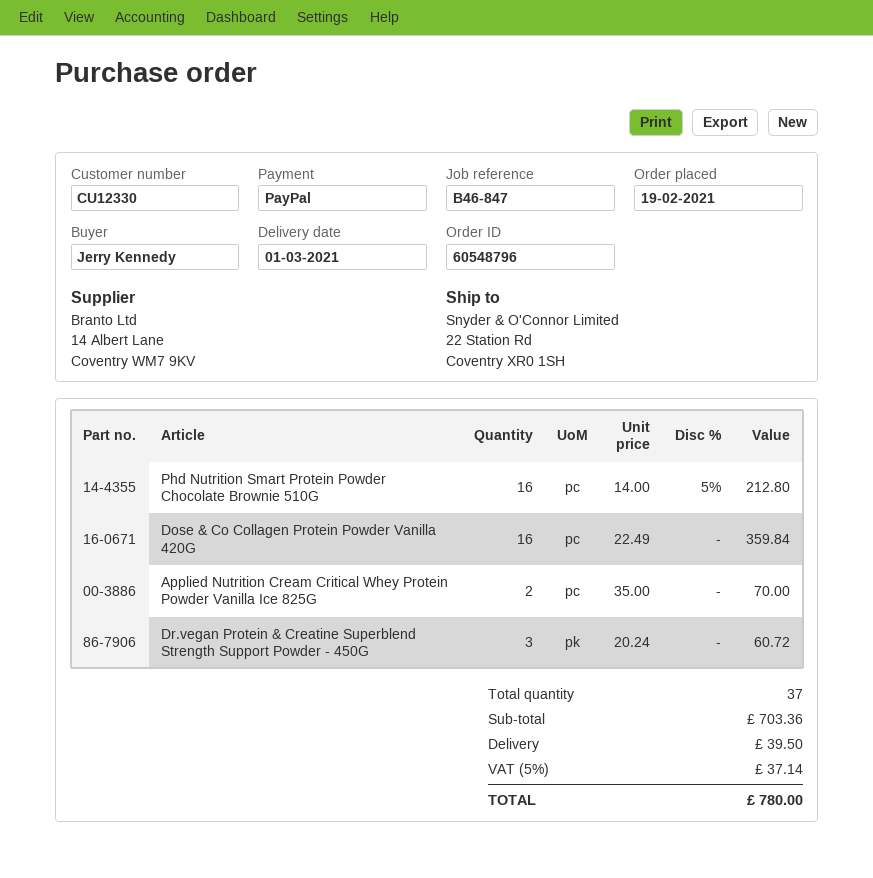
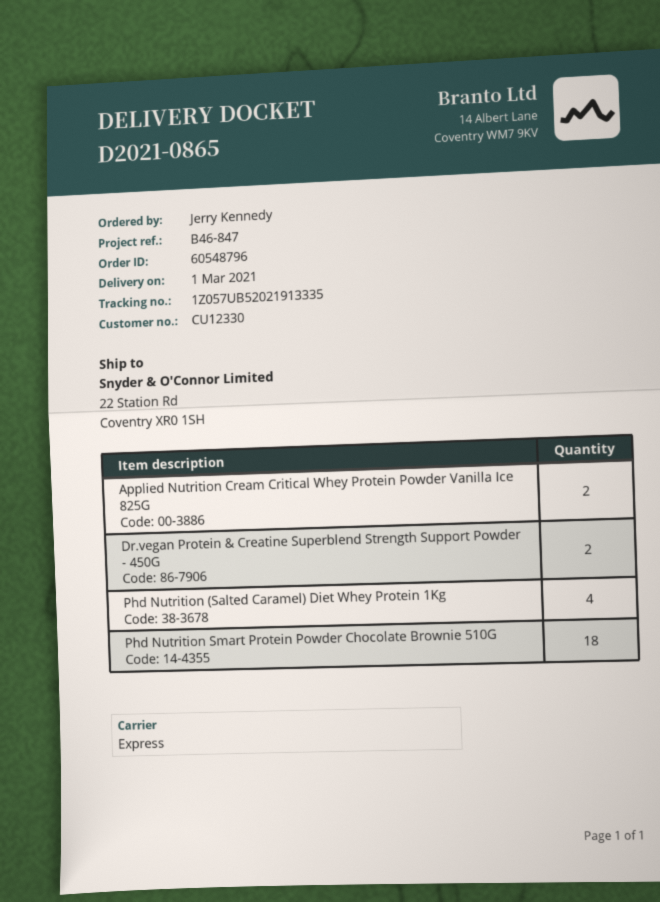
Phd Nutrition Smart Protein Powder Chocolate Brownie 510G: 16 -> 18
Dose & Co Collagen Protein Powder Vanilla 420G: 16 -> none
Dr.vegan Protein & Creatine Superblend Strength Support Powder - 450G: 3 -> 2
Phd Nutrition (Salted Caramel) Diet Whey Protein 1Kg: none -> 4

